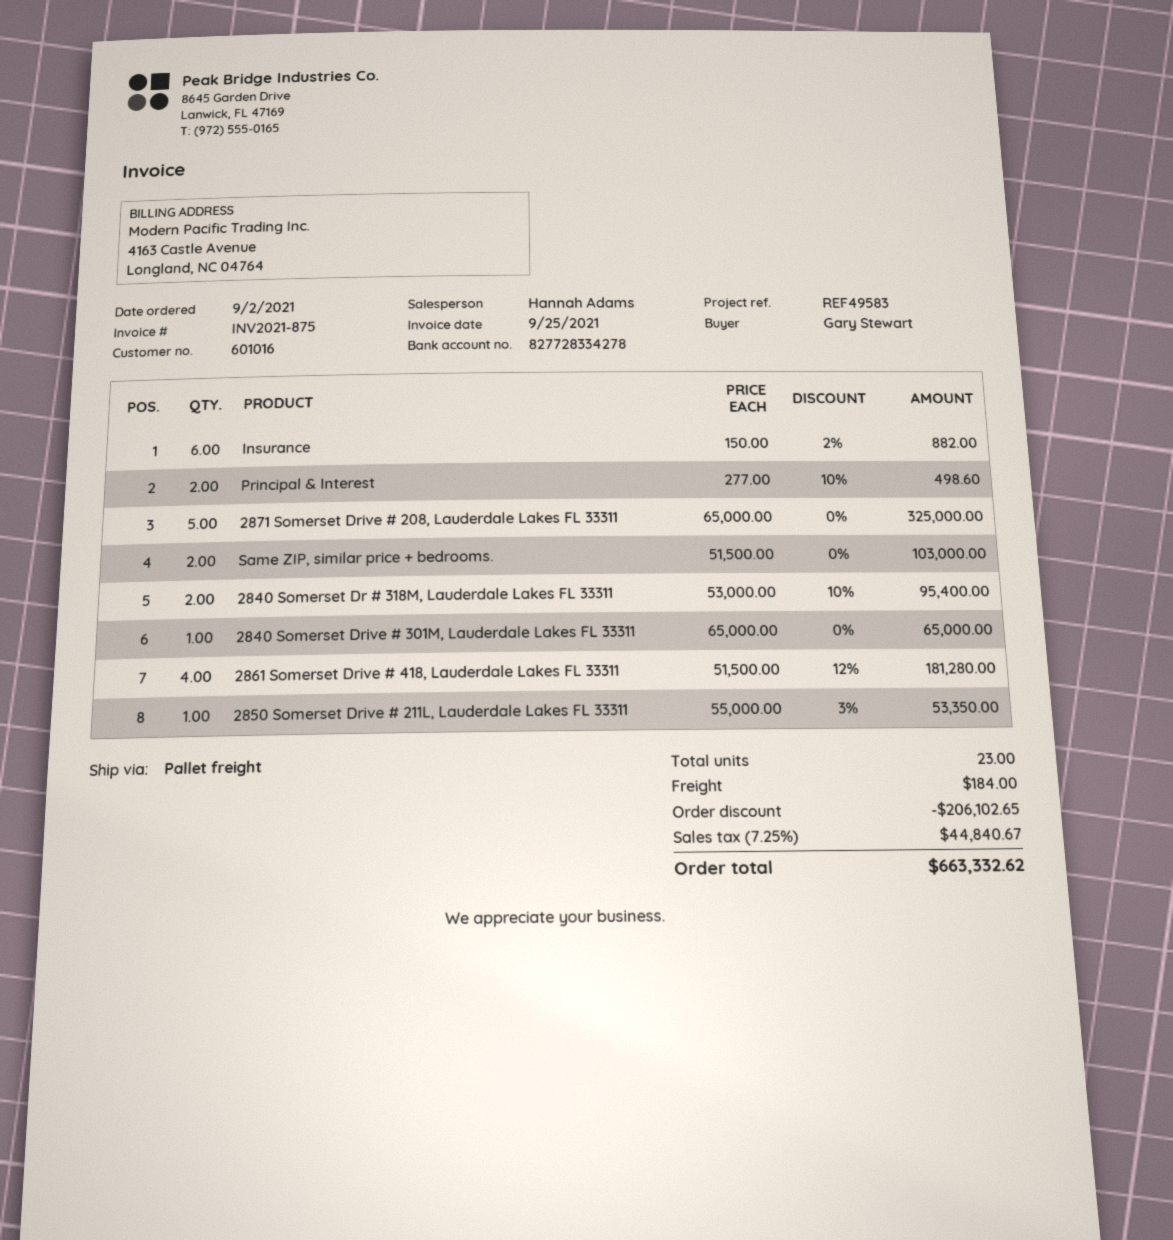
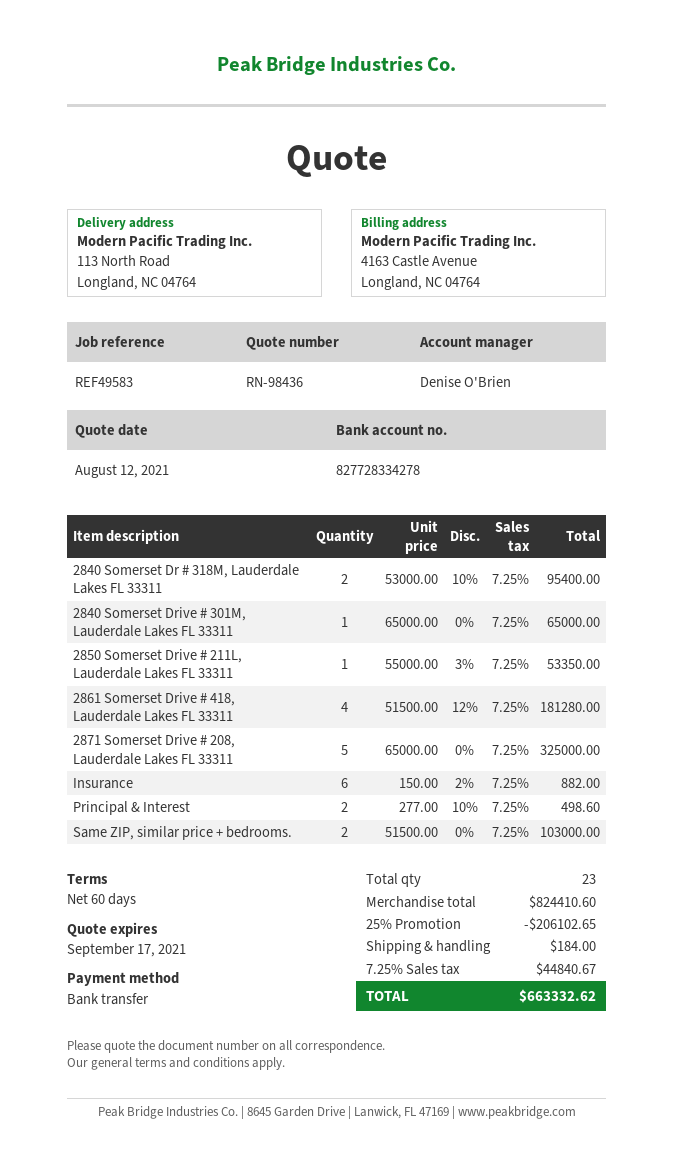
sales rep: Hannah Adams -> Denise O'Brien

